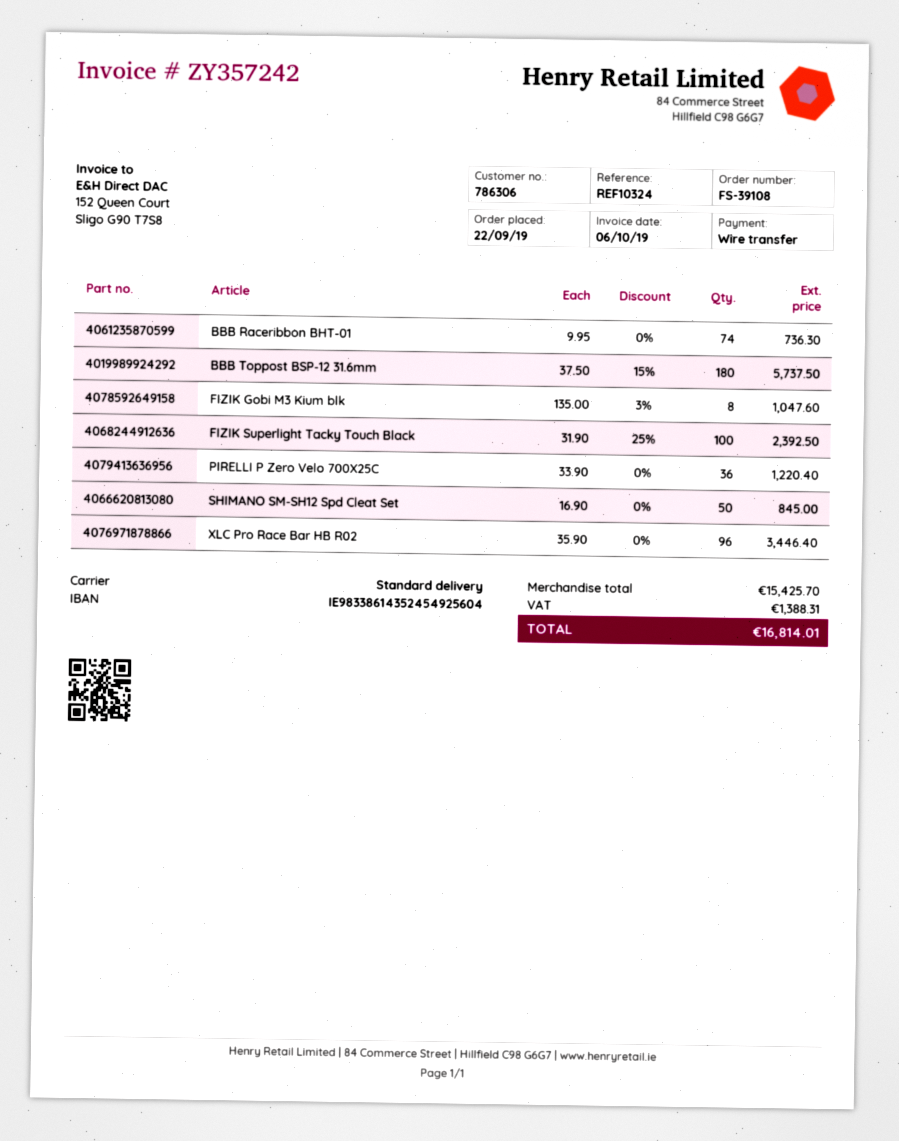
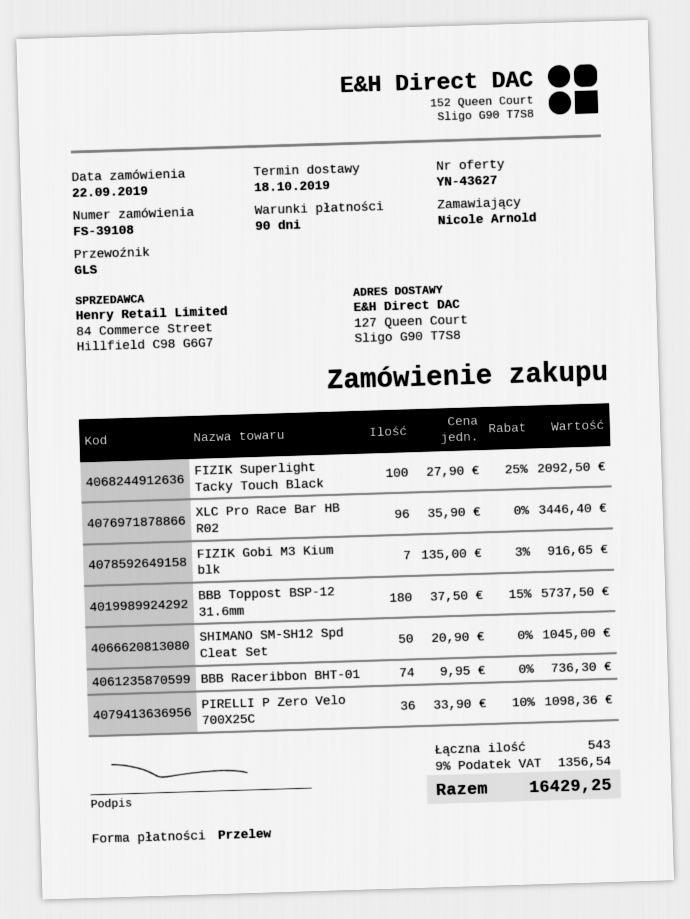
shipping method: standard -> GLS
FIZIK Gobi M3 Kium blk: 8 x 135.00 - 3% = 1047.60 -> 7 x 135.00 - 3% = 916.65
FIZIK Superlight Tacky Touch Black: 100 x 31.90 - 25% = 2392.50 -> 100 x 27.90 - 25% = 2092.50
PIRELLI P Zero Velo 700X25C: 36 x 33.90 = 1220.40 -> 36 x 33.90 - 10% = 1098.36
SHIMANO SM-SH12 Spd Cleat Set: 50 x 16.90 = 845.00 -> 50 x 20.90 = 1045.00
tax: 1388.31 -> 1356.54
total: 16814.01 -> 16429.25

